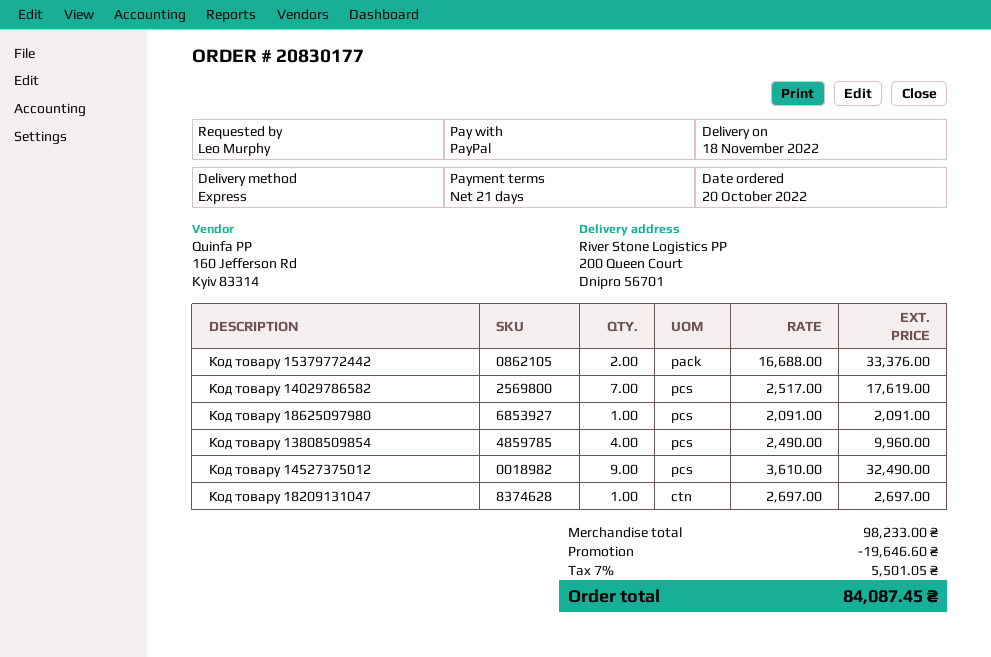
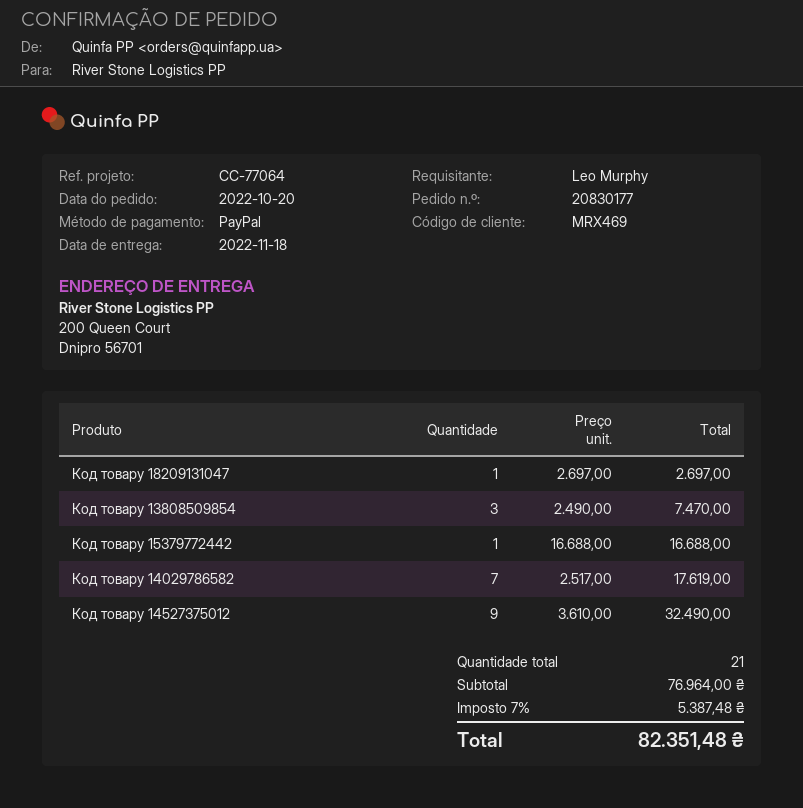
Код товару 15379772442: 2 x 16688.00 = 33376.00 -> 1 x 16688.00 = 16688.00
Код товару 18625097980: 1 x 2091.00 = 2091.00 -> none
Код товару 13808509854: 4 x 2490.00 = 9960.00 -> 3 x 2490.00 = 7470.00
subtotal: 98233.00 -> 76964.00
discount: 19646.60 -> none
tax: 7% = 5501.05 -> 7% = 5387.48
total: 84087.45 -> 82351.48

